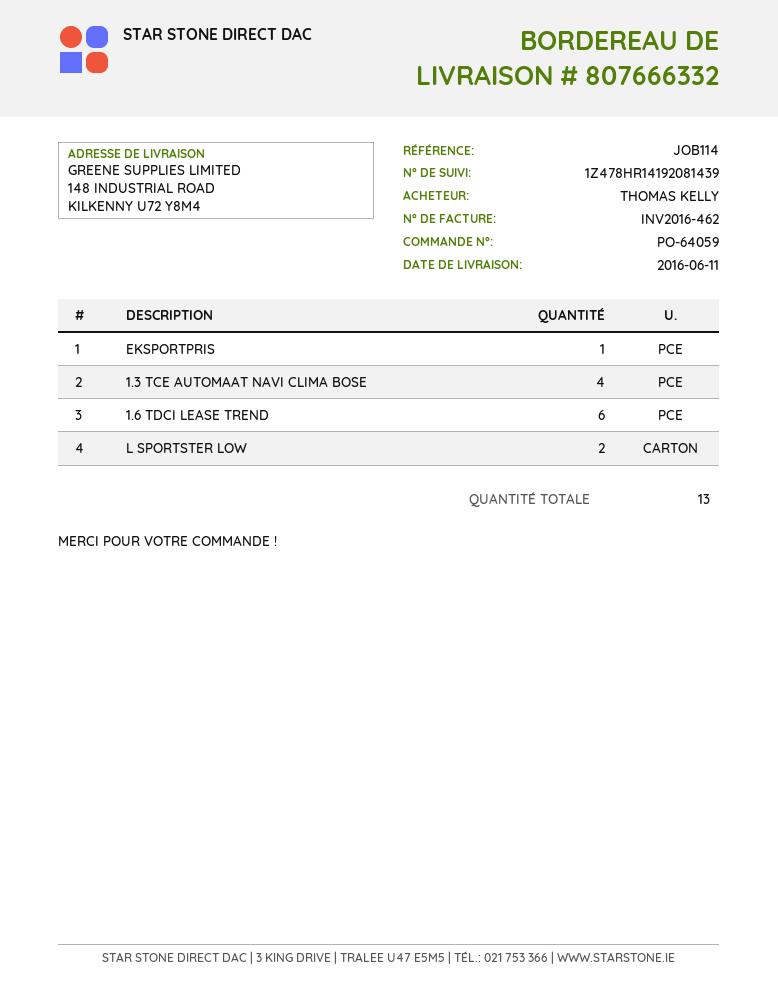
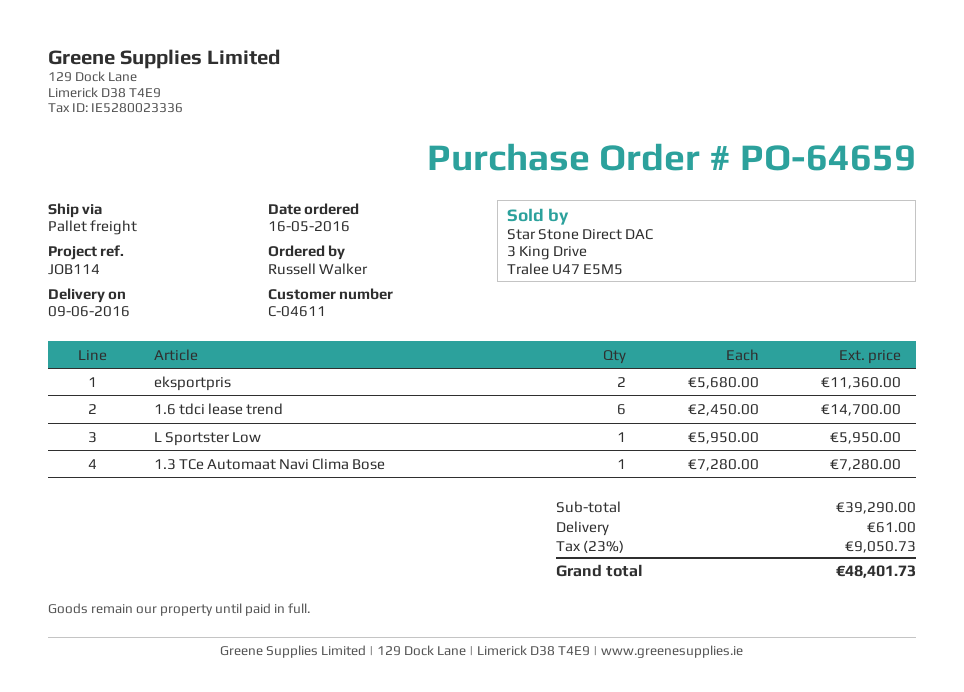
order number: PO-64059 -> PO-64659
delivery date: 2016-06-11 -> 2016-06-09
ordered by: THOMAS KELLY -> Russell Walker
EKSPORTPRIS: 1 -> 2
1.3 TCE AUTOMAAT NAVI CLIMA BOSE: 4 -> 1
L SPORTSTER LOW: 2 -> 1

